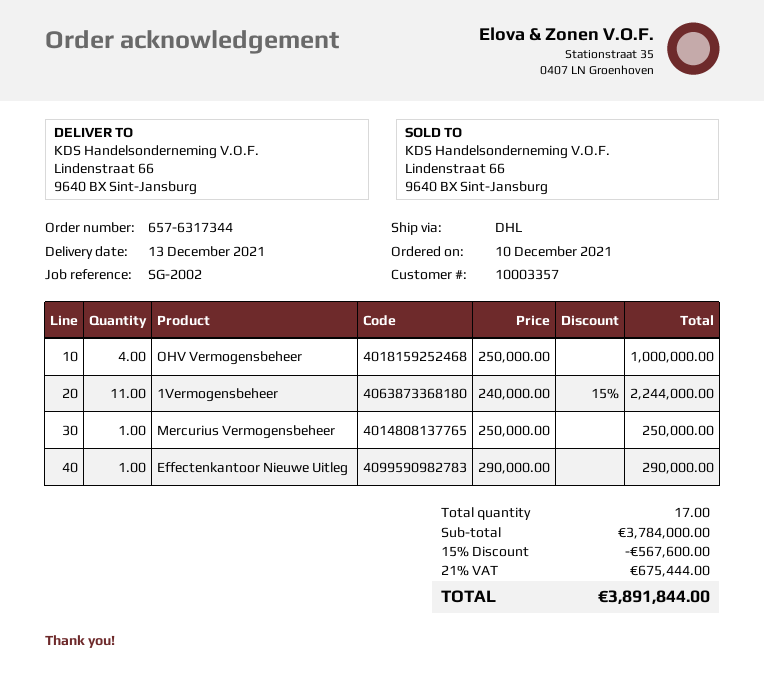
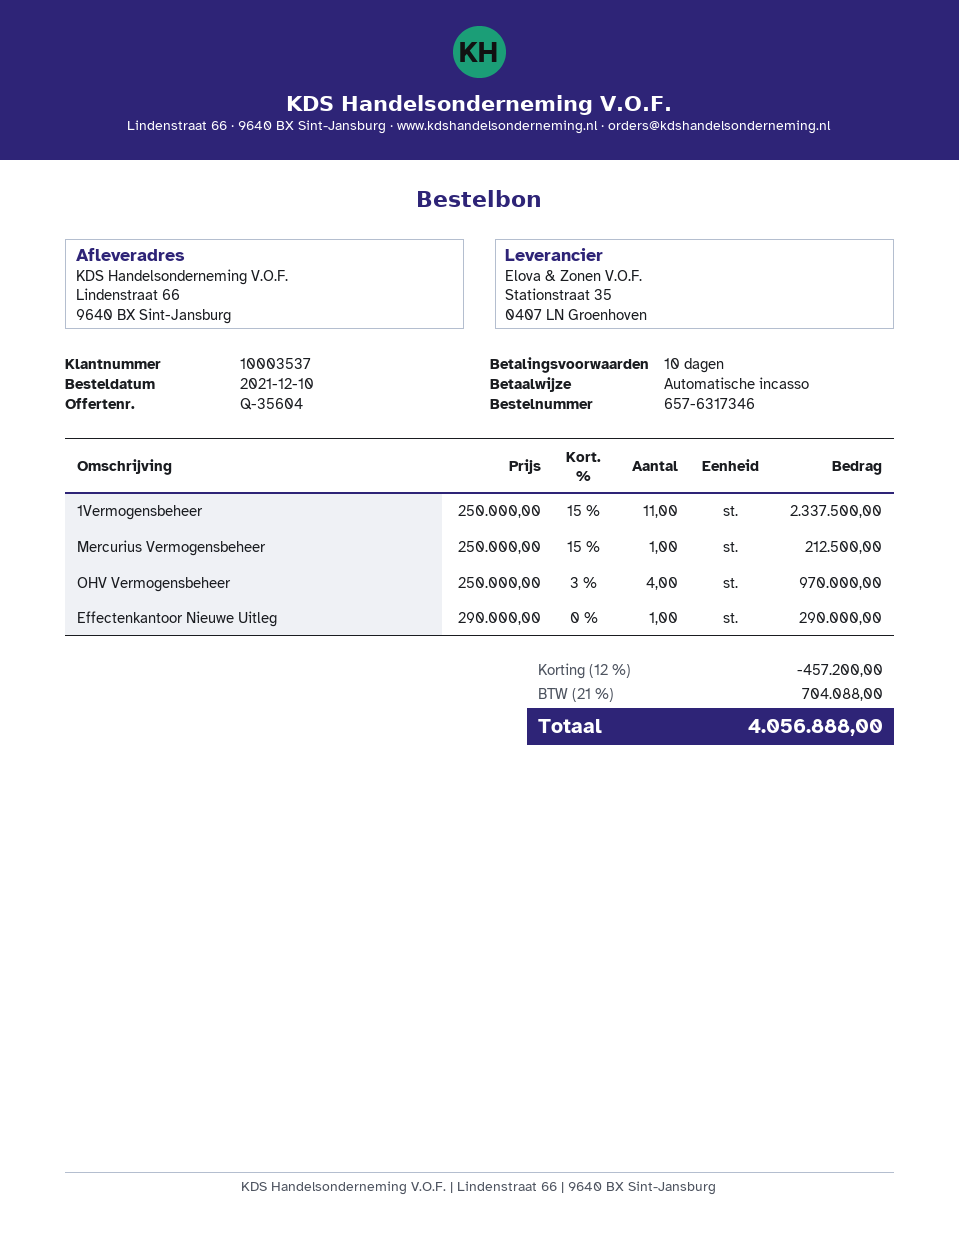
order number: 657-6317344 -> 657-6317346
customer number: 10003357 -> 10003537
OHV Vermogensbeheer: 4 x 250000.00 = 1000000.00 -> 4 x 250000.00 - 3% = 970000.00
1Vermogensbeheer: 11 x 240000.00 - 15% = 2244000.00 -> 11 x 250000.00 - 15% = 2337500.00
Mercurius Vermogensbeheer: 1 x 250000.00 = 250000.00 -> 1 x 250000.00 - 15% = 212500.00
discount: 15% = 567600.00 -> 12% = 457200.00
tax: 21% = 675444.00 -> 21% = 704088.00
total: 3891844.00 -> 4056888.00

